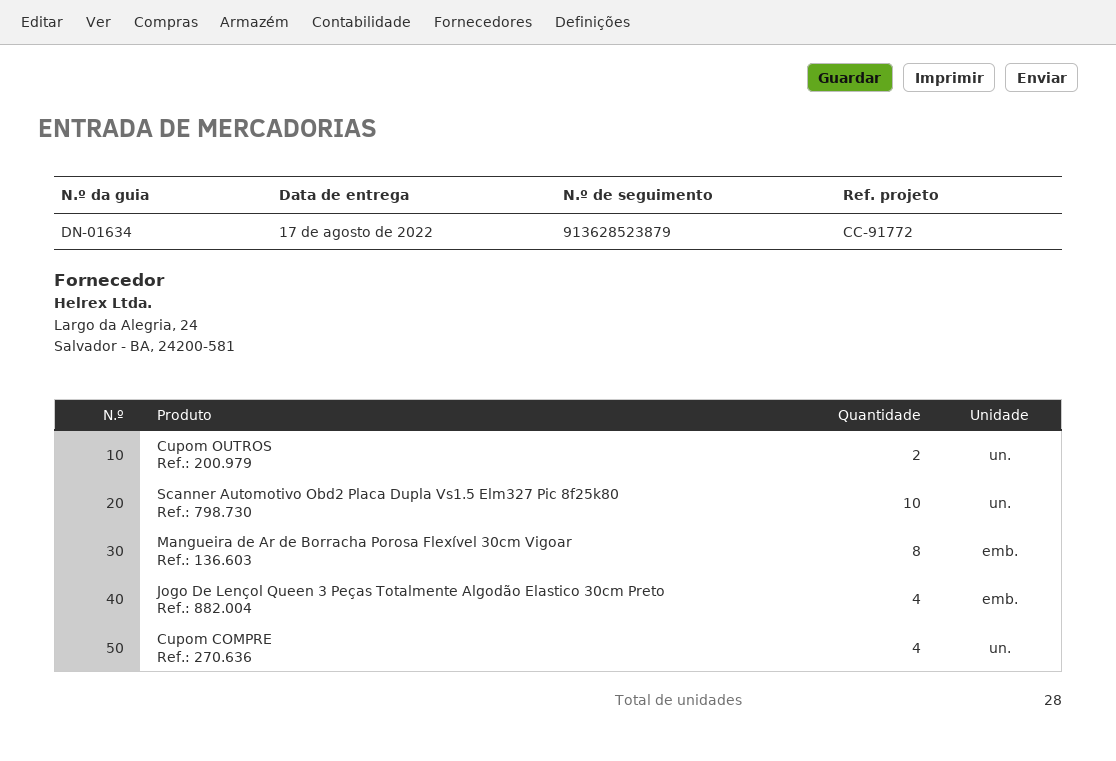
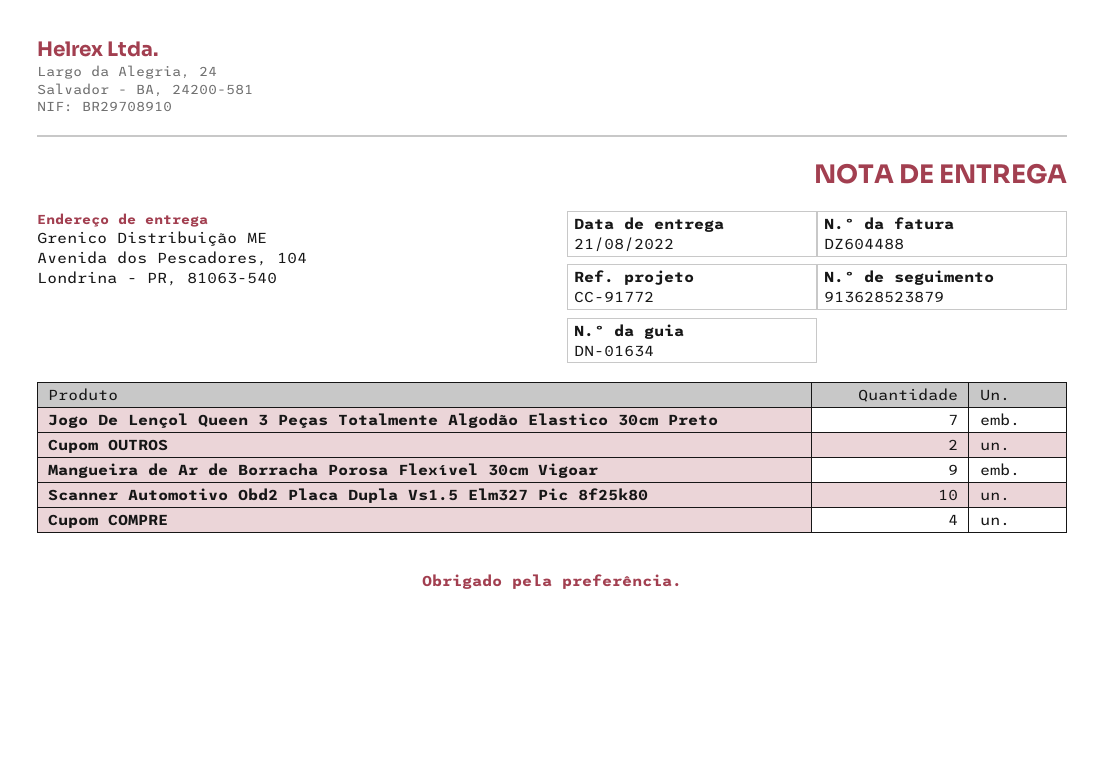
delivery date: 2022-08-17 -> 2022-08-21
Mangueira de Ar de Borracha Porosa Flexível 30cm Vigoar: 8 -> 9
Jogo De Lençol Queen 3 Peças Totalmente Algodão Elastico 30cm Preto: 4 -> 7

